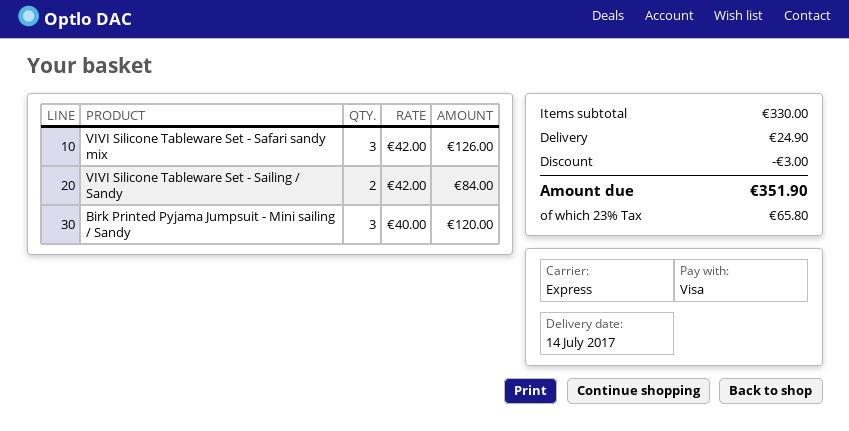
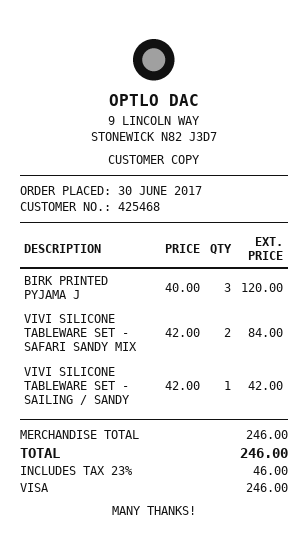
VIVI Silicone Tableware Set - Safari sandy mix: 3 x 42.00 = 126.00 -> 2 x 42.00 = 84.00
VIVI Silicone Tableware Set - Sailing / Sandy: 2 x 42.00 = 84.00 -> 1 x 42.00 = 42.00
subtotal: 330.00 -> 246.00
discount: 3.00 -> none
shipping: 24.90 -> none
tax: 23% = 65.80 -> 23% = 46.00
total: 351.90 -> 246.00

